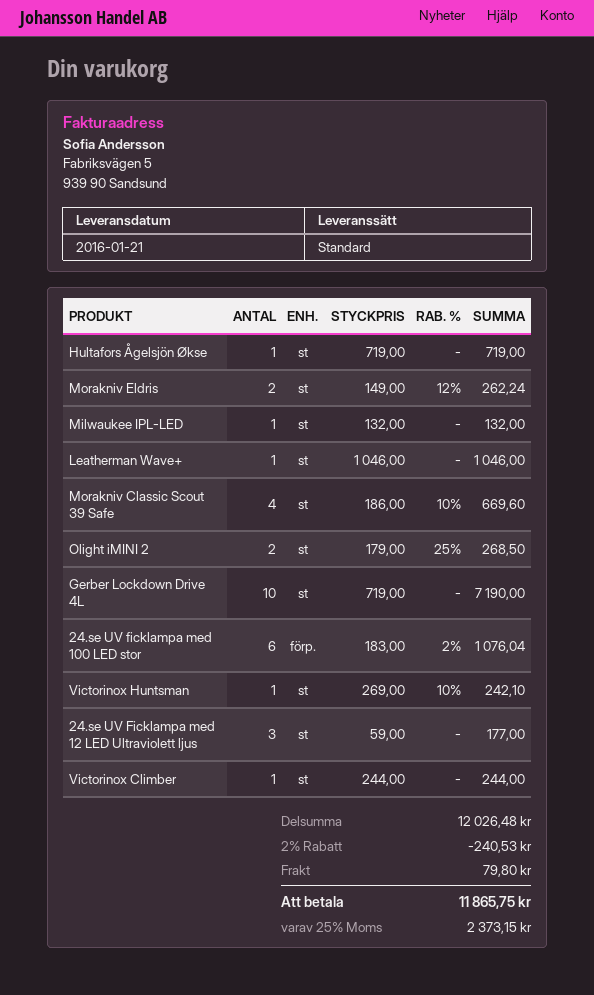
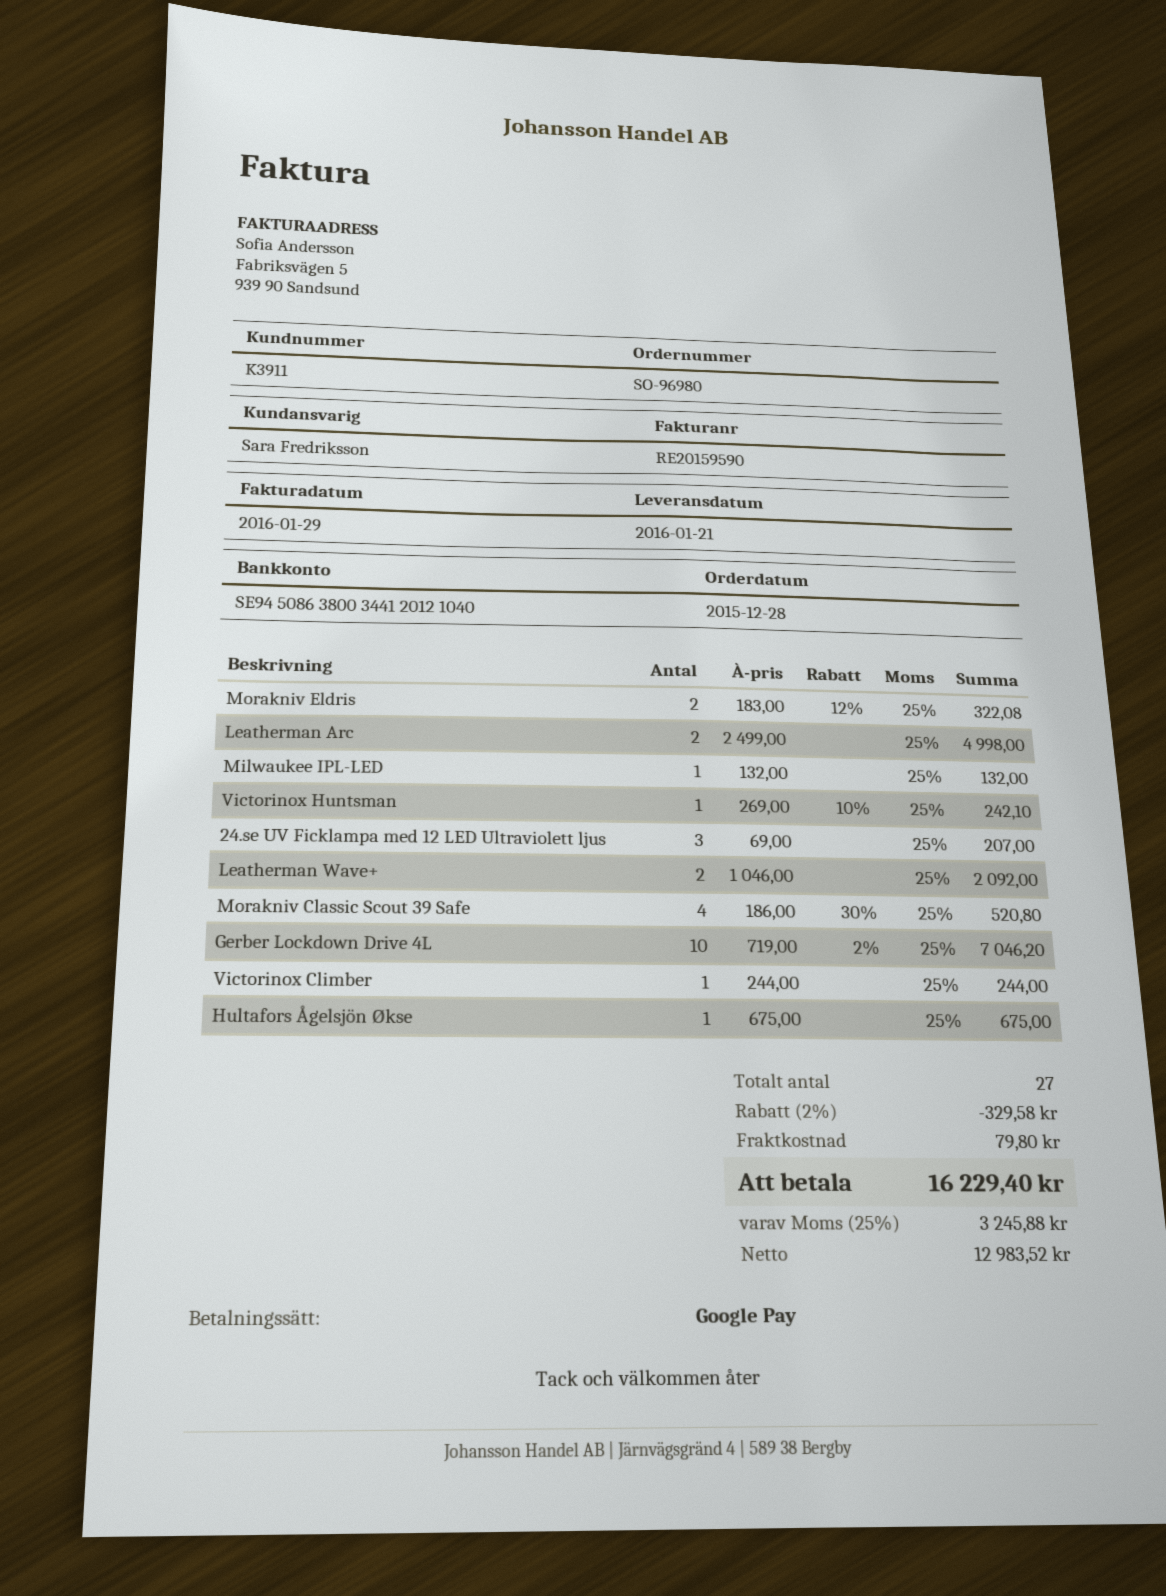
Hultafors Ågelsjön Økse: 1 x 719.00 = 719.00 -> 1 x 675.00 = 675.00
Morakniv Eldris: 2 x 149.00 - 12% = 262.24 -> 2 x 183.00 - 12% = 322.08
Leatherman Wave+: 1 x 1046.00 = 1046.00 -> 2 x 1046.00 = 2092.00
Morakniv Classic Scout 39 Safe: 4 x 186.00 - 10% = 669.60 -> 4 x 186.00 - 30% = 520.80
Olight iMINI 2: 2 x 179.00 - 25% = 268.50 -> none
Gerber Lockdown Drive 4L: 10 x 719.00 = 7190.00 -> 10 x 719.00 - 2% = 7046.20
24.se UV ficklampa med 100 LED stor: 6 x 183.00 - 2% = 1076.04 -> none
24.se UV Ficklampa med 12 LED Ultraviolett ljus: 3 x 59.00 = 177.00 -> 3 x 69.00 = 207.00
Leatherman Arc: none -> 2 x 2499.00 = 4998.00
discount: 2% = 240.53 -> 2% = 329.58
tax: 25% = 2373.15 -> 25% = 3245.88
total: 11865.75 -> 16229.40

